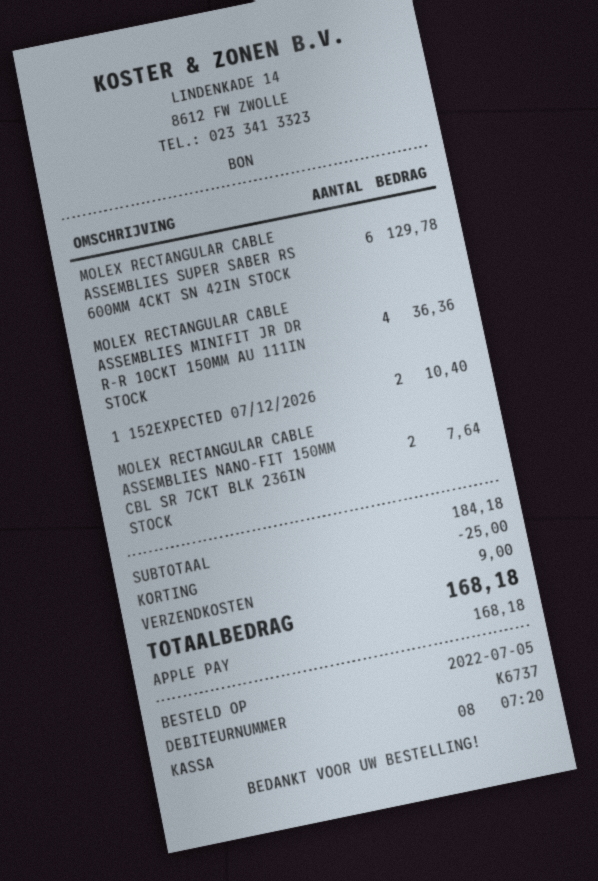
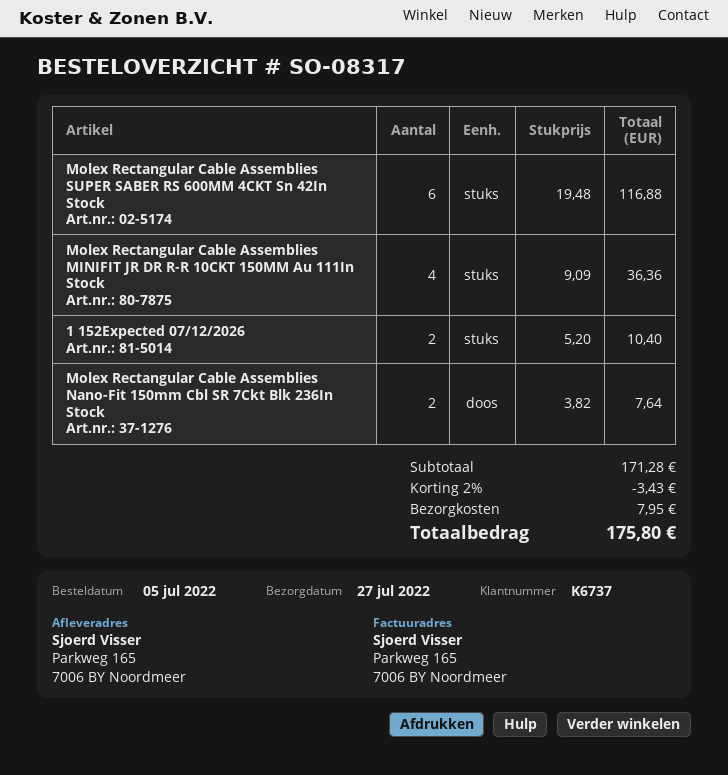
MOLEX RECTANGULAR CABLE ASSEMBLIES SUPER SABER RS 600MM 4CKT SN 42IN STOCK: 6 for 129.78 -> 6 for 116.88
subtotal: 184.18 -> 171.28
discount: 25.00 -> 3.43
shipping: 9.00 -> 7.95
total: 168.18 -> 175.80

